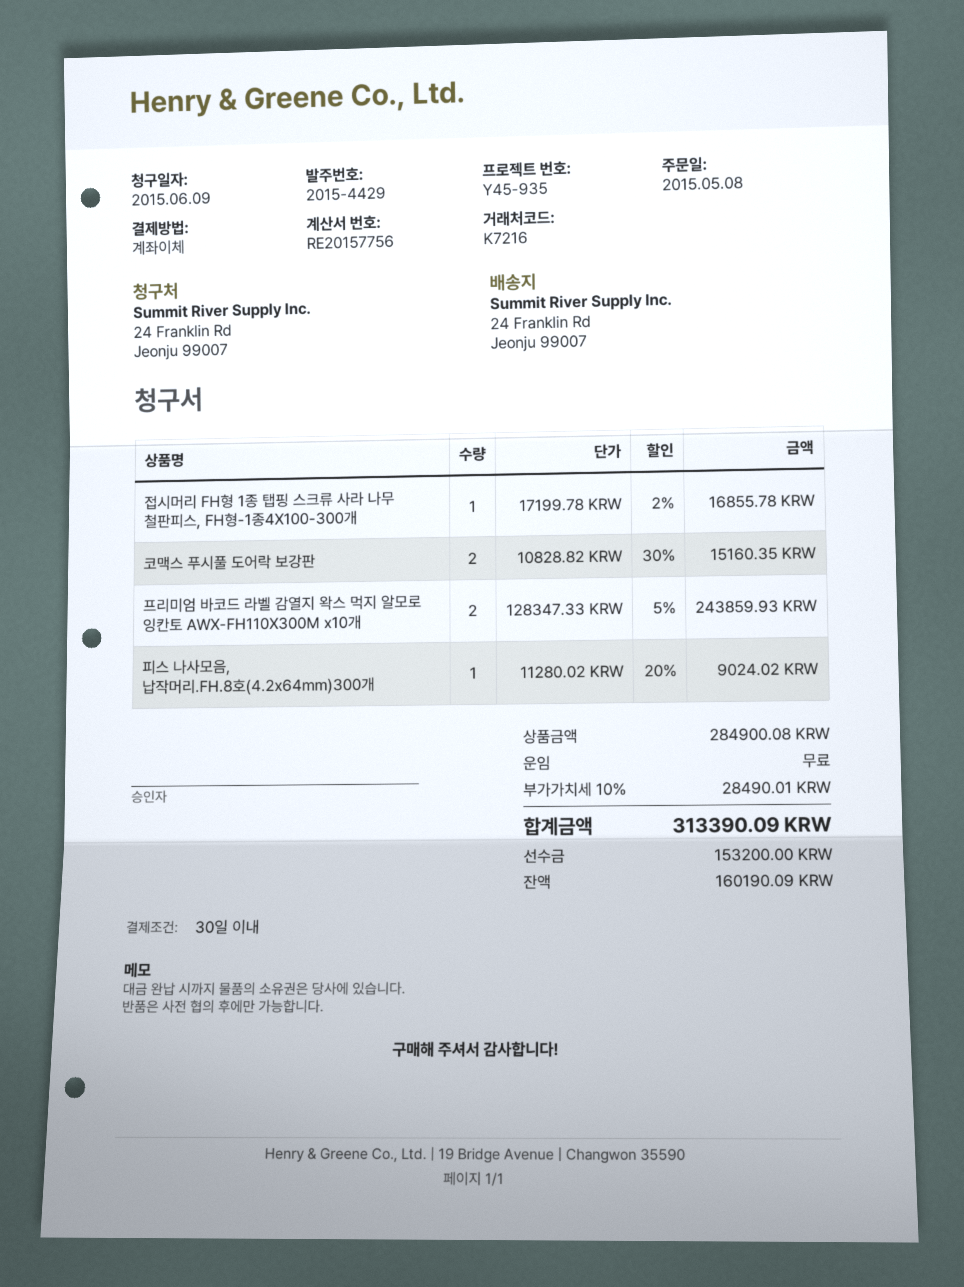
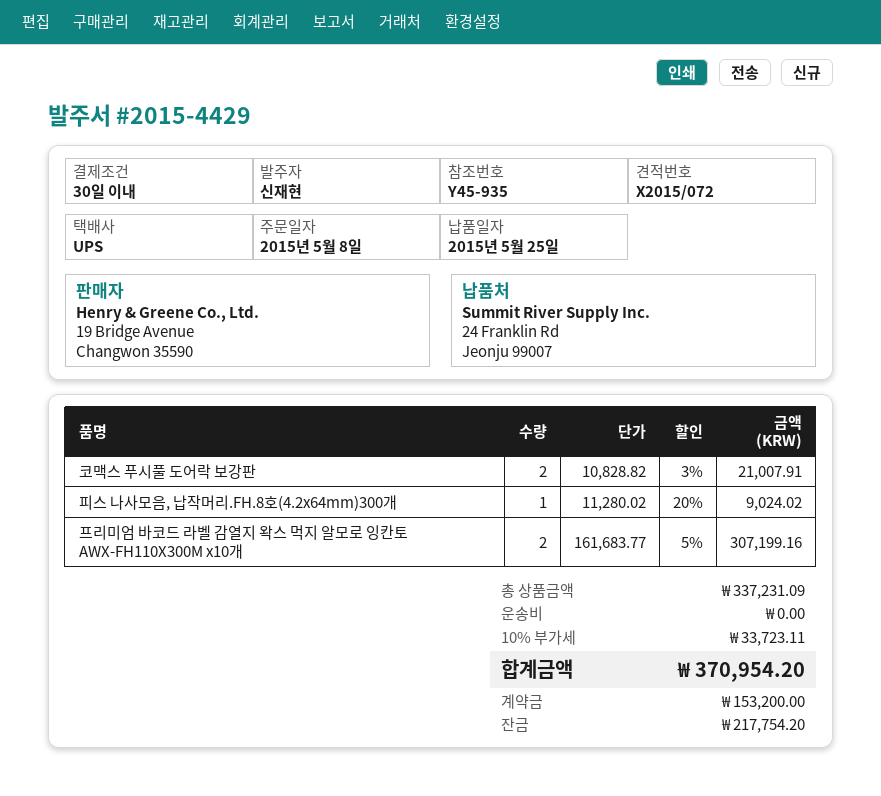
접시머리 FH형 1종 탭핑 스크류 사라 나무 철판피스, FH형-1종4X100-300개: 1 x 17199.78 - 2% = 16855.78 -> none
코맥스 푸시풀 도어락 보강판: 2 x 10828.82 - 30% = 15160.35 -> 2 x 10828.82 - 3% = 21007.91
프리미엄 바코드 라벨 감열지 왁스 먹지 알모로 잉칸토 AWX-FH110X300M x10개: 2 x 128347.33 - 5% = 243859.93 -> 2 x 161683.77 - 5% = 307199.16
subtotal: 284900.08 -> 337231.09
tax: 10% = 28490.01 -> 10% = 33723.11
total: 313390.09 -> 370954.20
balance: 160190.09 -> 217754.20

